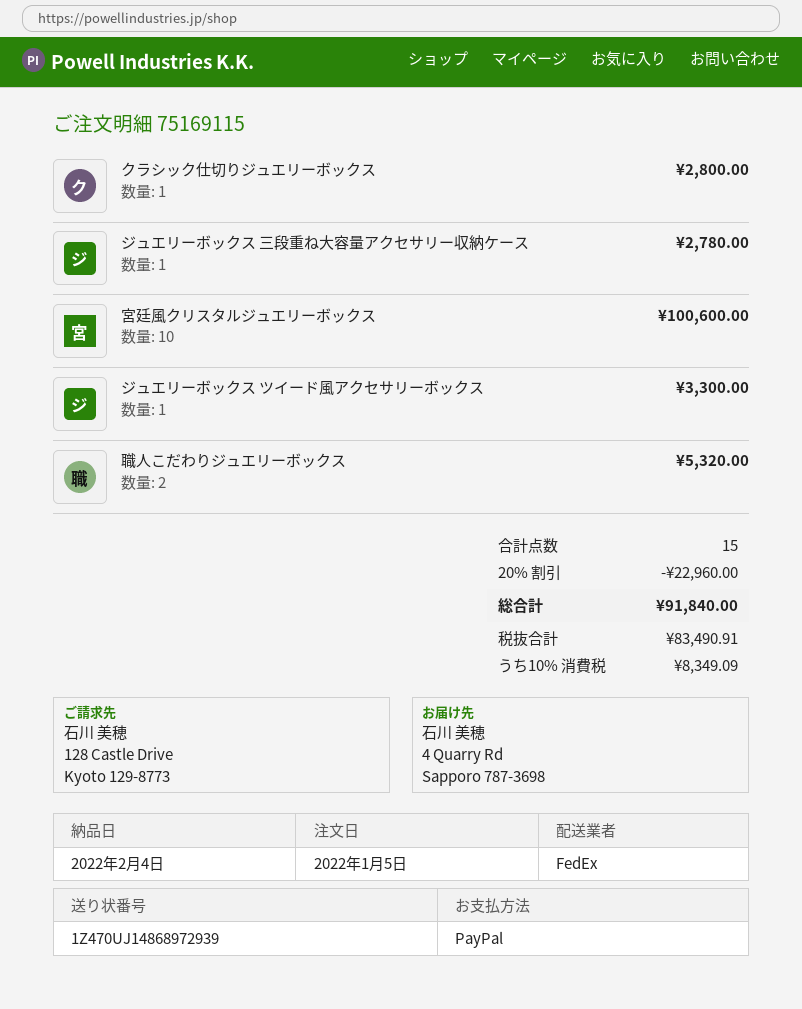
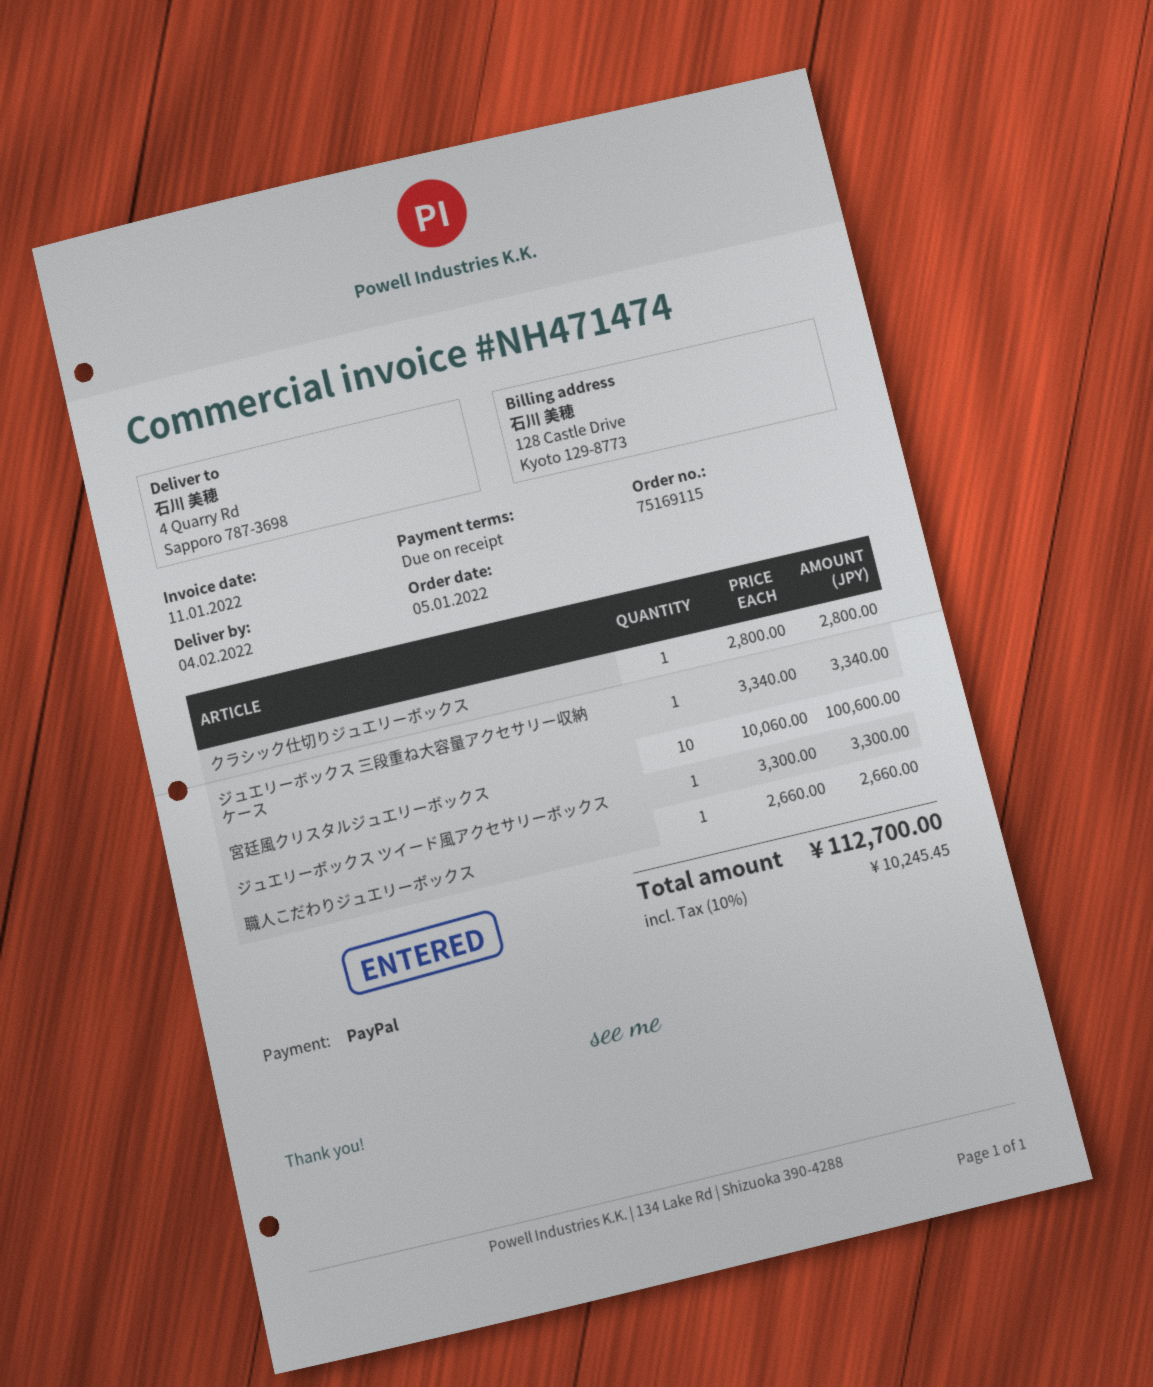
ジュエリーボックス 三段重ね大容量アクセサリー収納ケース: 1 for 2780.00 -> 1 for 3340.00
職人こだわりジュエリーボックス: 2 for 5320.00 -> 1 for 2660.00
discount: 20% = 22960.00 -> none
tax: 10% = 8349.09 -> 10% = 10245.45
total: 91840.00 -> 112700.00

